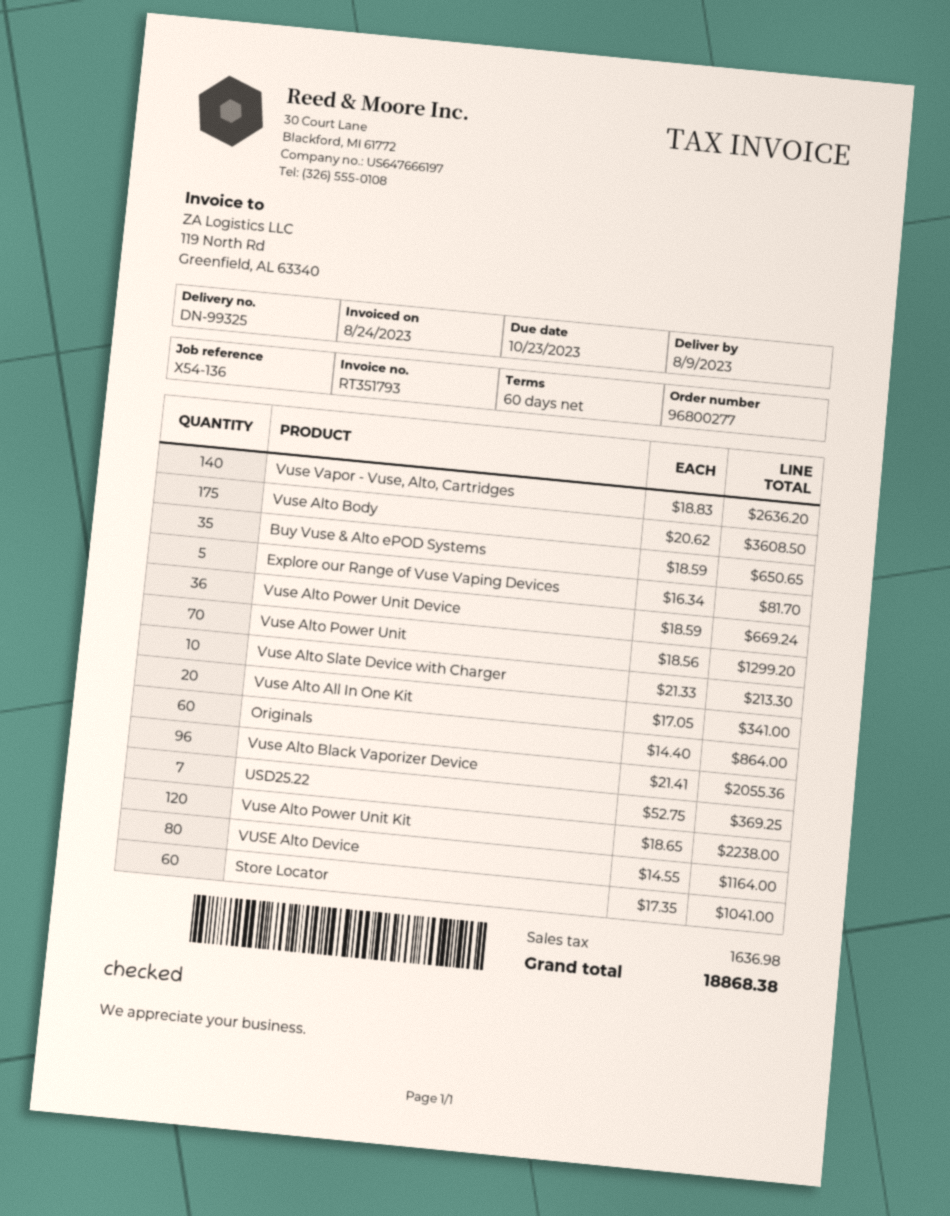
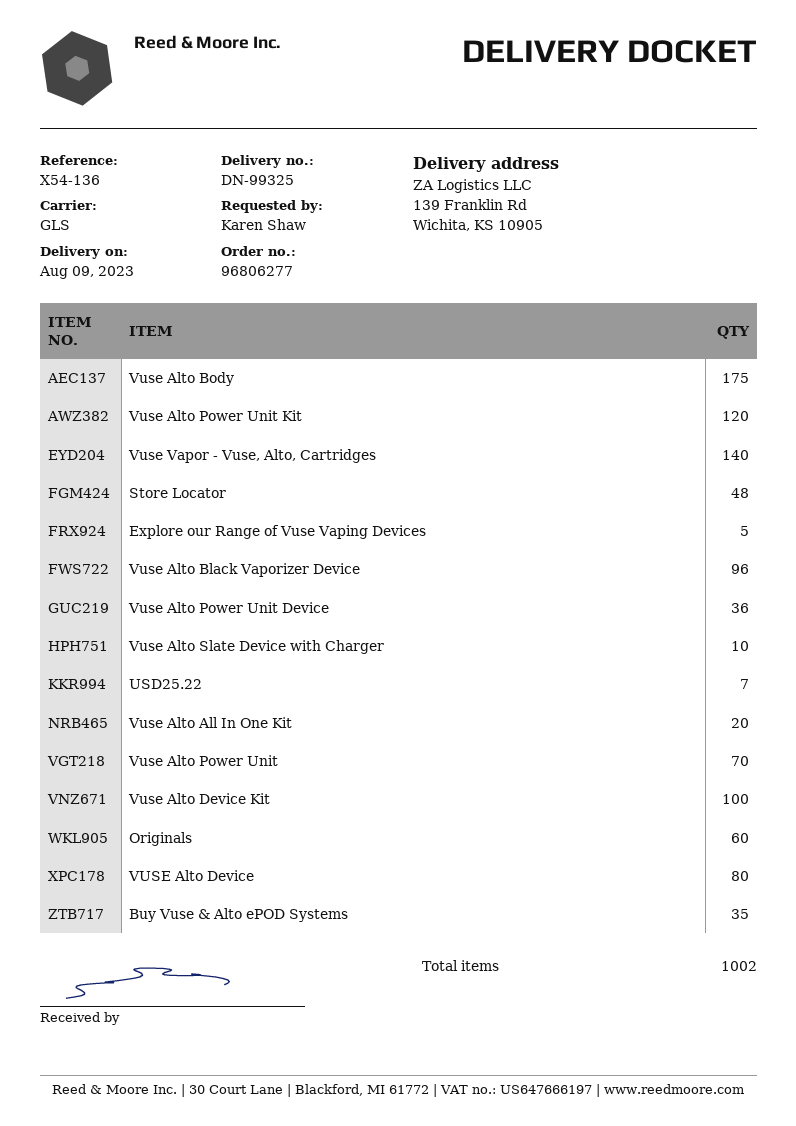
order number: 96800277 -> 96806277
Store Locator: 60 -> 48
Vuse Alto Device Kit: none -> 100

